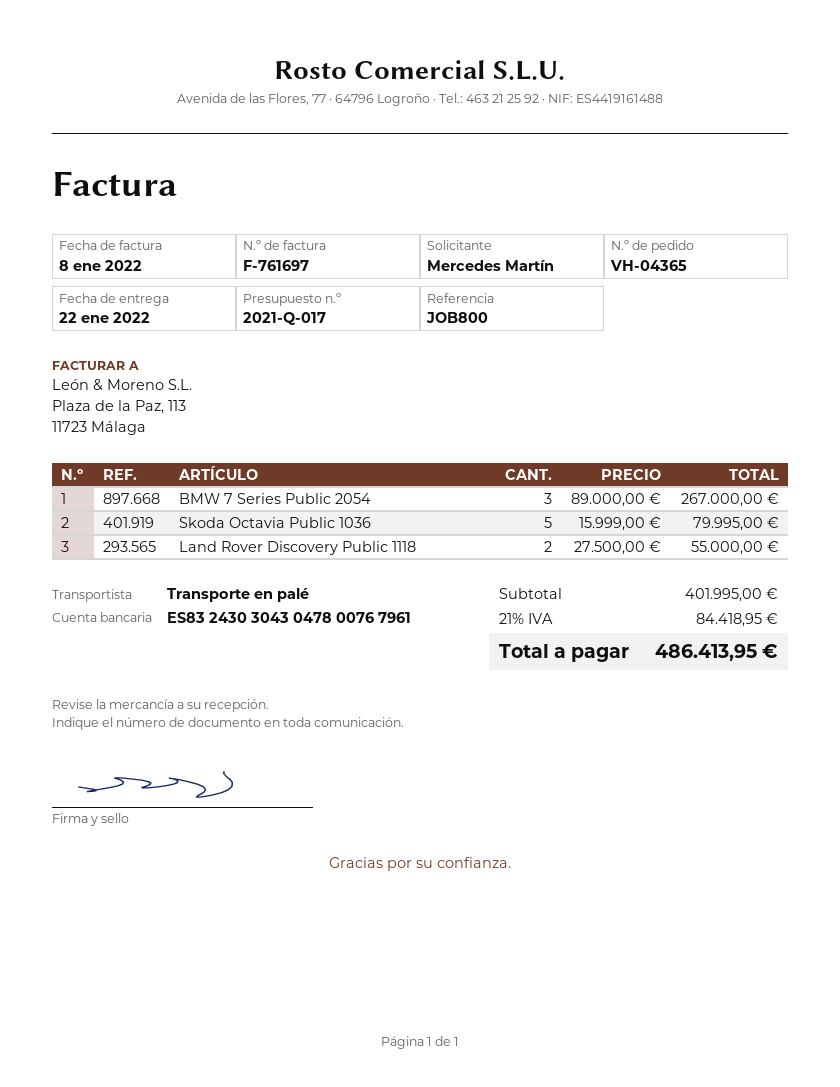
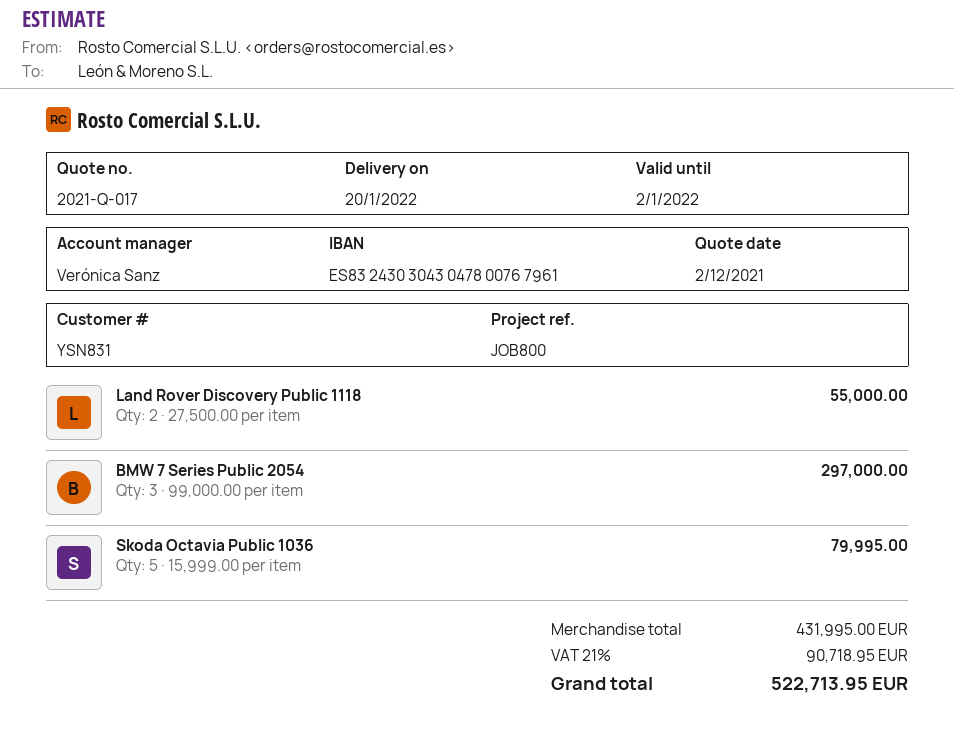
delivery date: 2022-01-22 -> 2022-01-20
BMW 7 Series Public 2054: 3 x 89000.00 = 267000.00 -> 3 x 99000.00 = 297000.00
subtotal: 401995.00 -> 431995.00
tax: 21% = 84418.95 -> 21% = 90718.95
total: 486413.95 -> 522713.95

